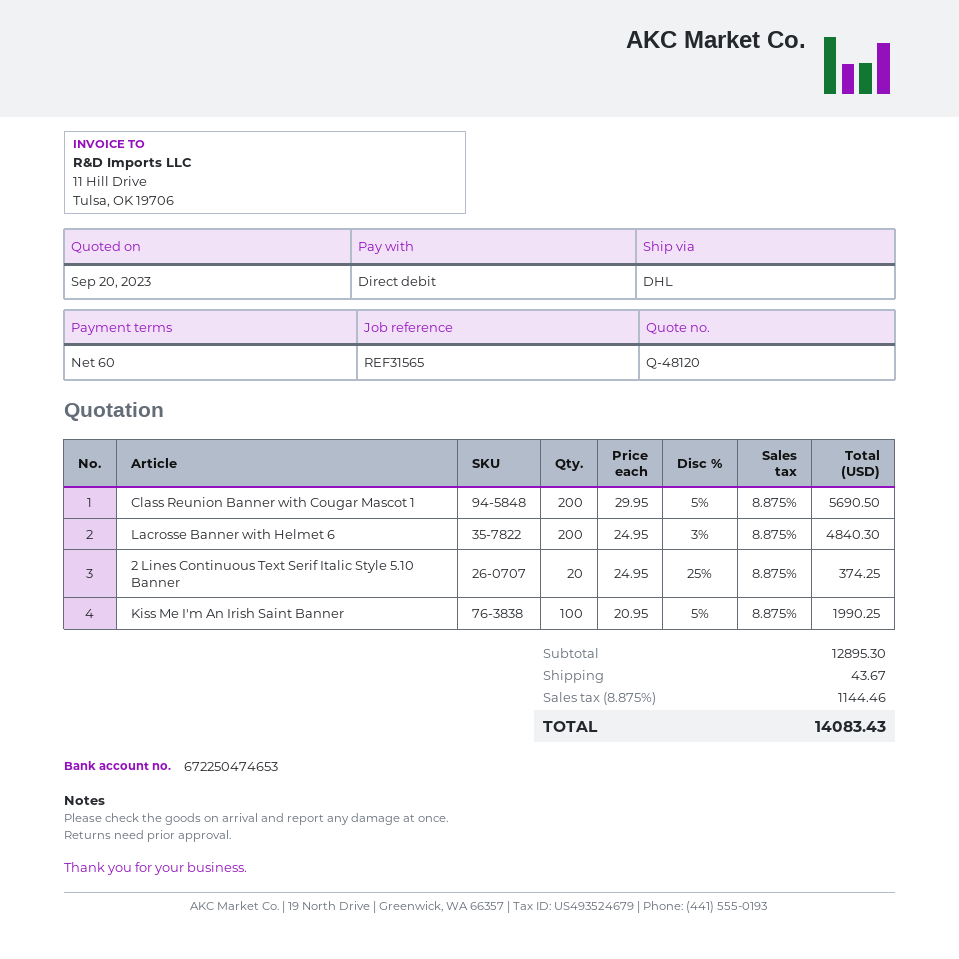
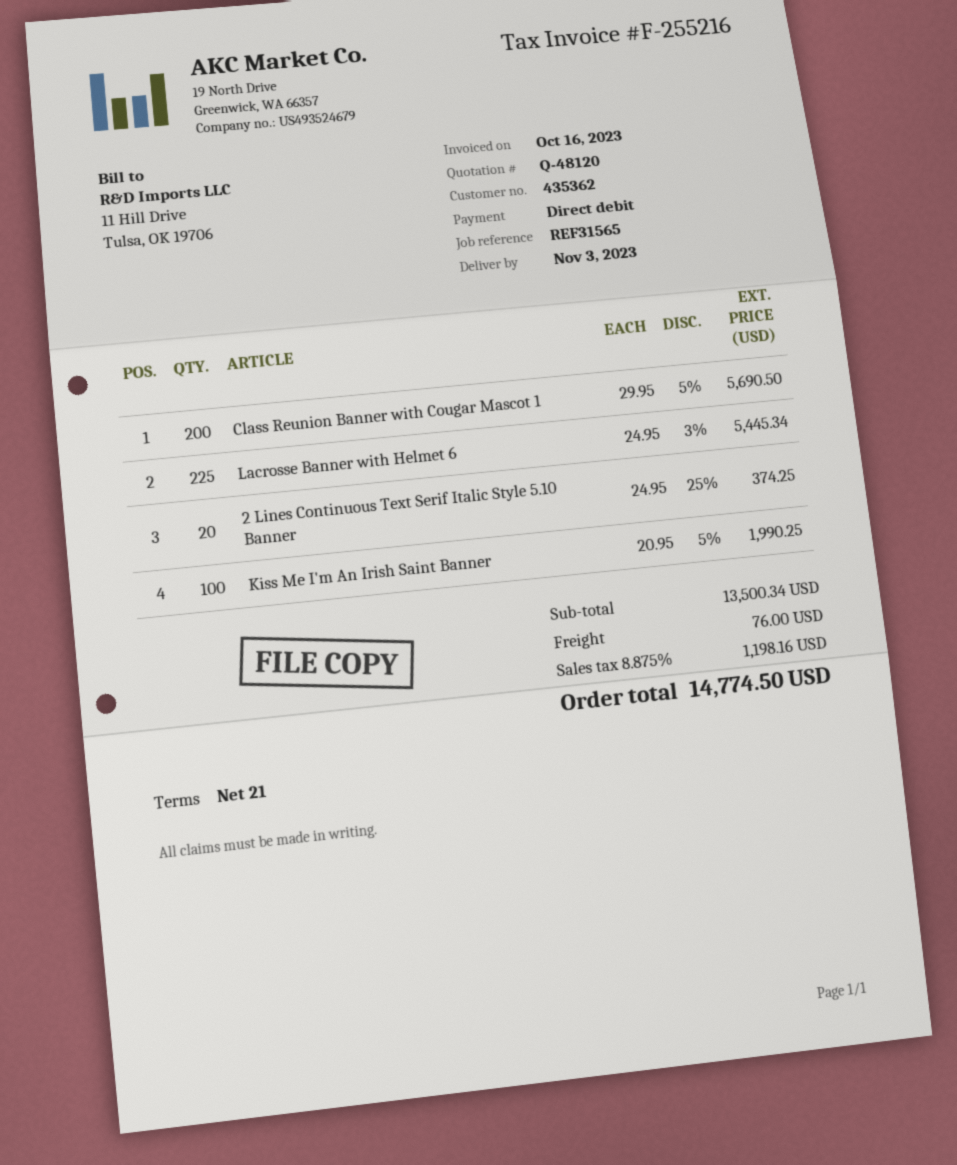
payment terms: 60 days -> 21 days
Lacrosse Banner with Helmet 6: 200 x 24.95 - 3% = 4840.30 -> 225 x 24.95 - 3% = 5445.34
subtotal: 12895.30 -> 13500.34
shipping: 43.67 -> 76.00
tax: 8.875% = 1144.46 -> 8.875% = 1198.16
total: 14083.43 -> 14774.50

